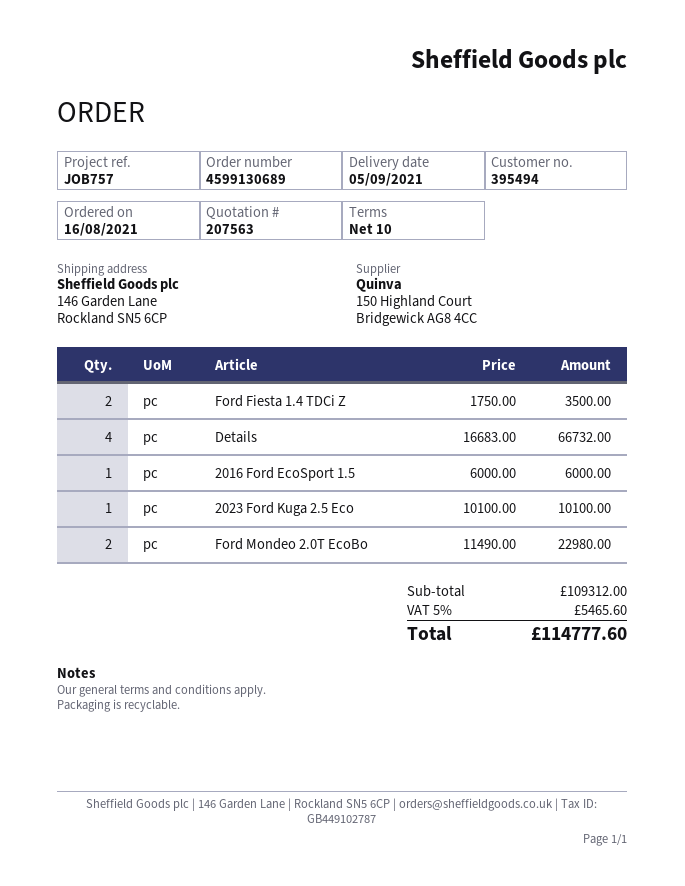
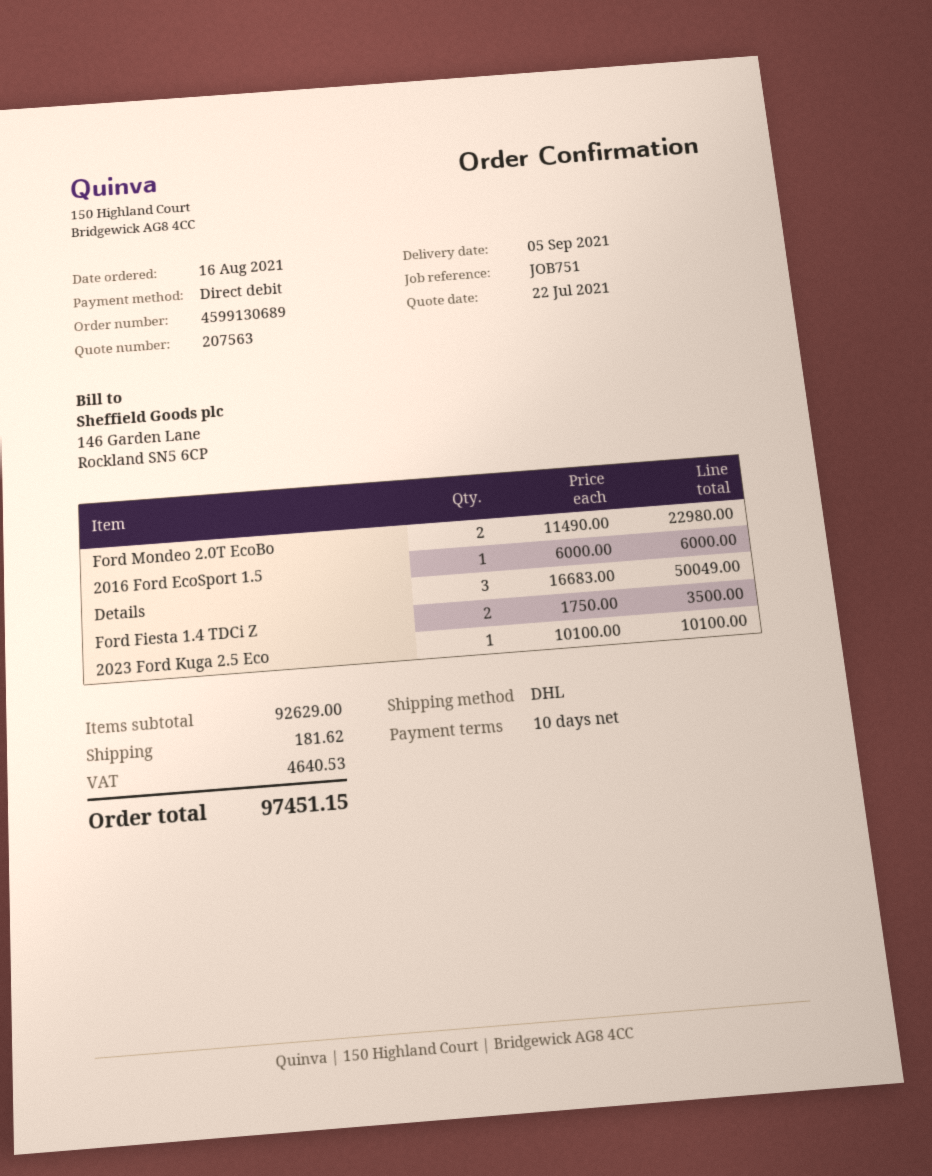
reference: JOB757 -> JOB751
Details: 4 x 16683.00 = 66732.00 -> 3 x 16683.00 = 50049.00
subtotal: 109312.00 -> 92629.00
shipping: none -> 181.62
tax: 5465.60 -> 4640.53
total: 114777.60 -> 97451.15

